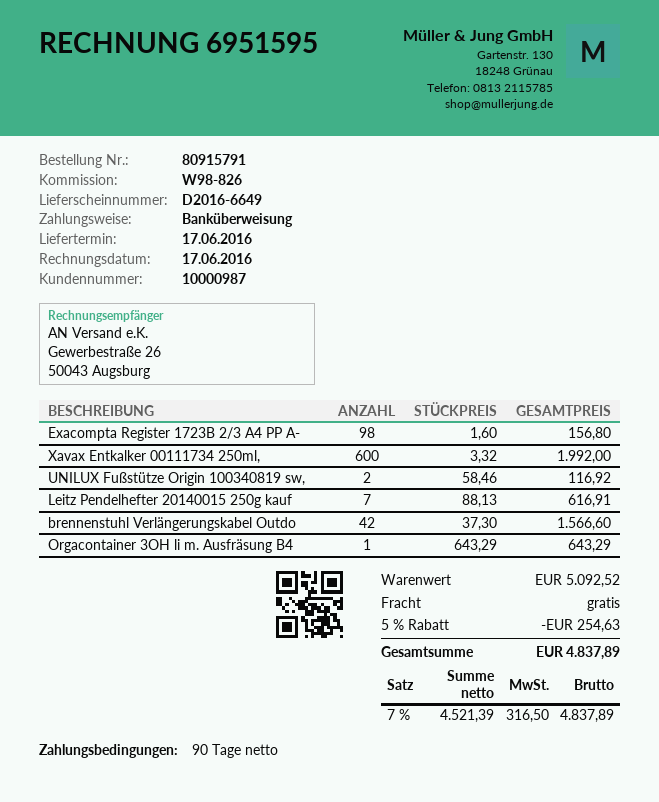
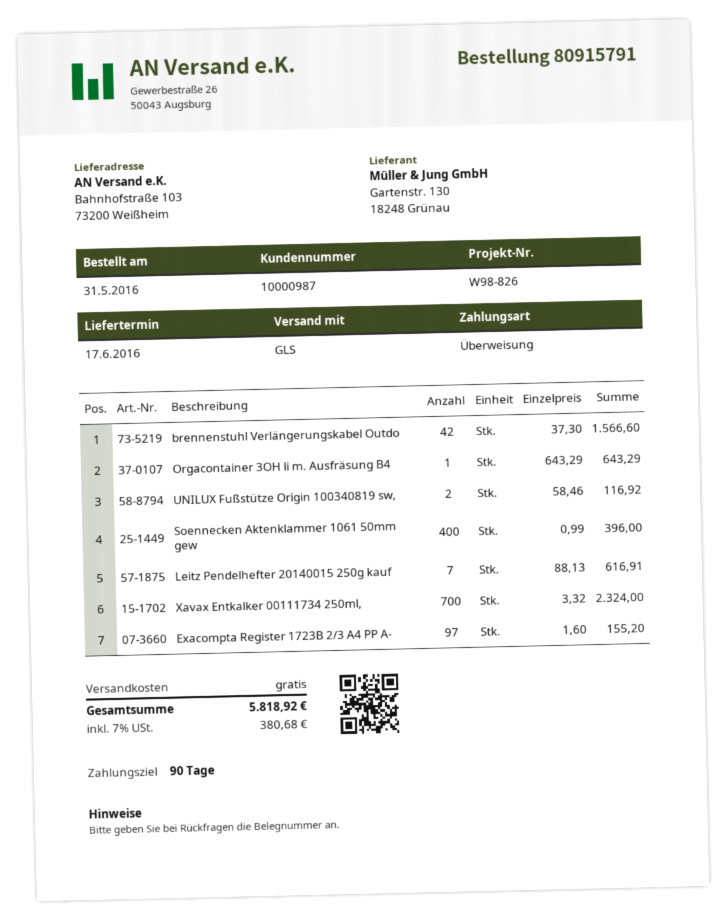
Exacompta Register 1723B 2/3 A4 PP A-: 98 x 1.60 = 156.80 -> 97 x 1.60 = 155.20
Xavax Entkalker 00111734 250ml,: 600 x 3.32 = 1992.00 -> 700 x 3.32 = 2324.00
Soennecken Aktenklammer 1061 50mm gew: none -> 400 x 0.99 = 396.00
discount: 5% = 254.63 -> none
tax: 7% = 316.50 -> 7% = 380.68
total: 4837.89 -> 5818.92

